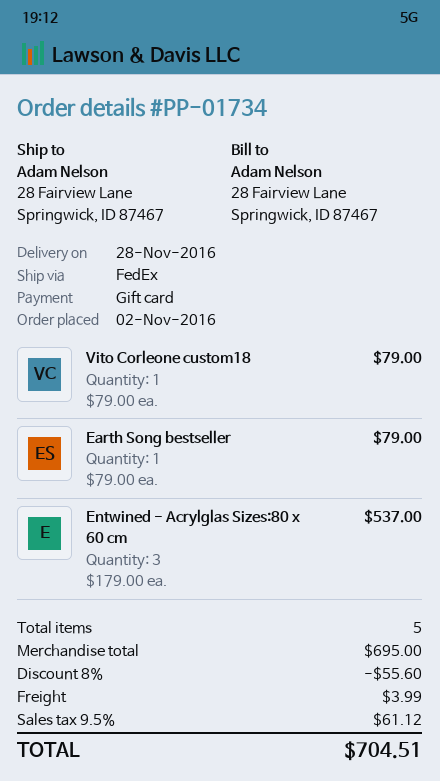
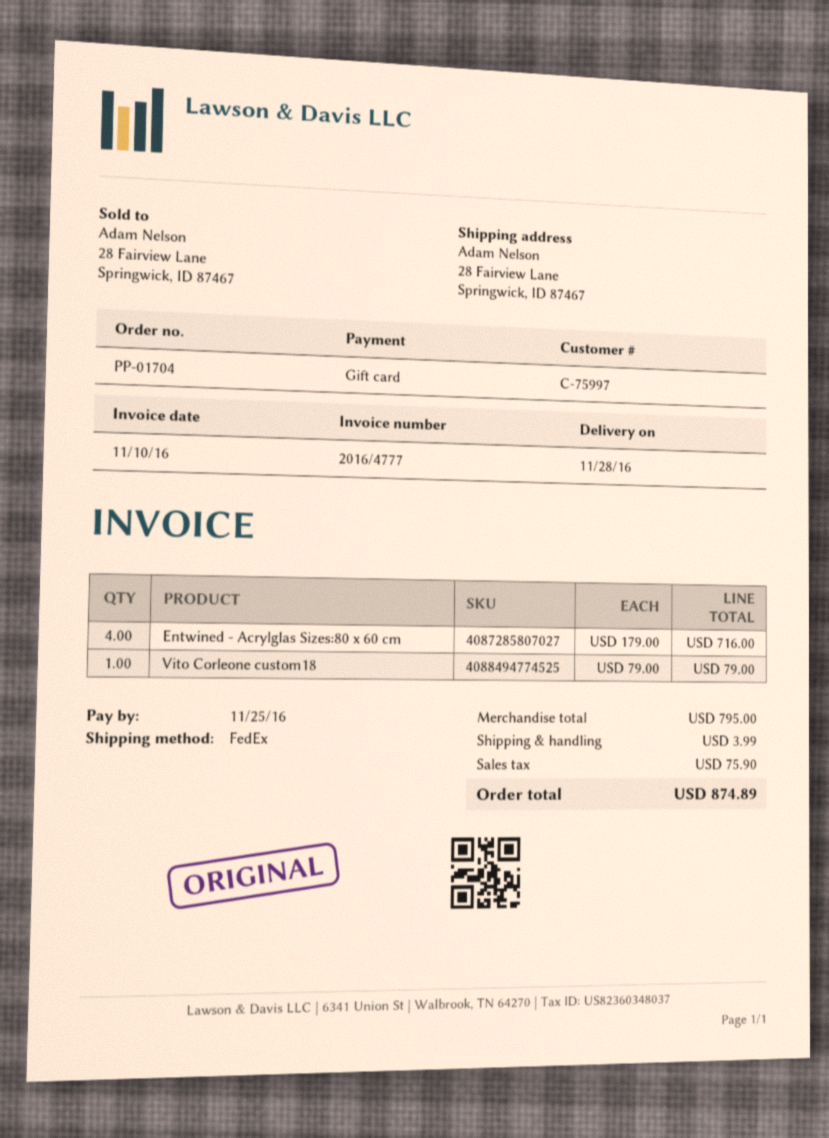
order number: PP-01734 -> PP-01704
Earth Song bestseller: 1 x 79.00 = 79.00 -> none
Entwined - Acrylglas Sizes:80 x 60 cm: 3 x 179.00 = 537.00 -> 4 x 179.00 = 716.00
subtotal: 695.00 -> 795.00
discount: 8% = 55.60 -> none
tax: 61.12 -> 75.90
total: 704.51 -> 874.89

